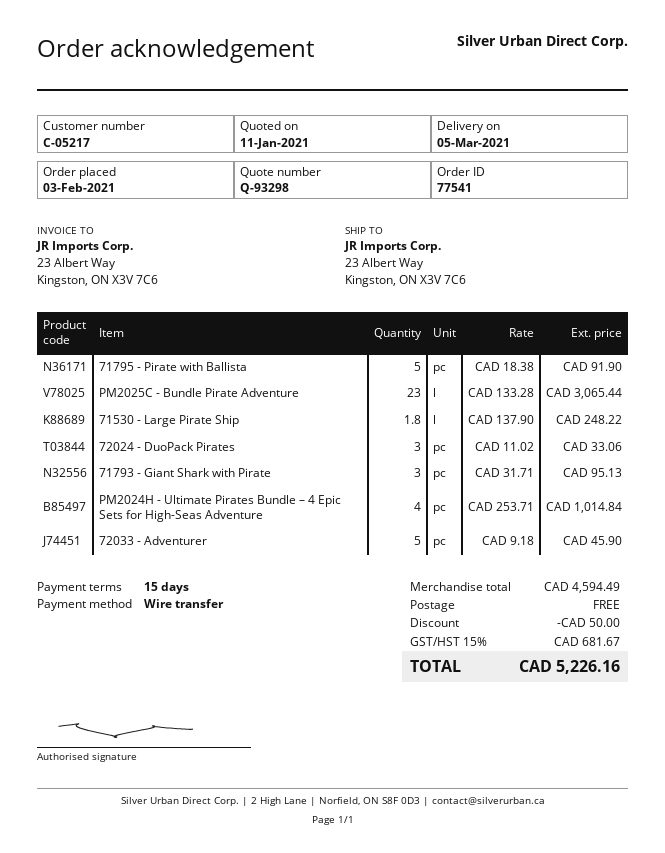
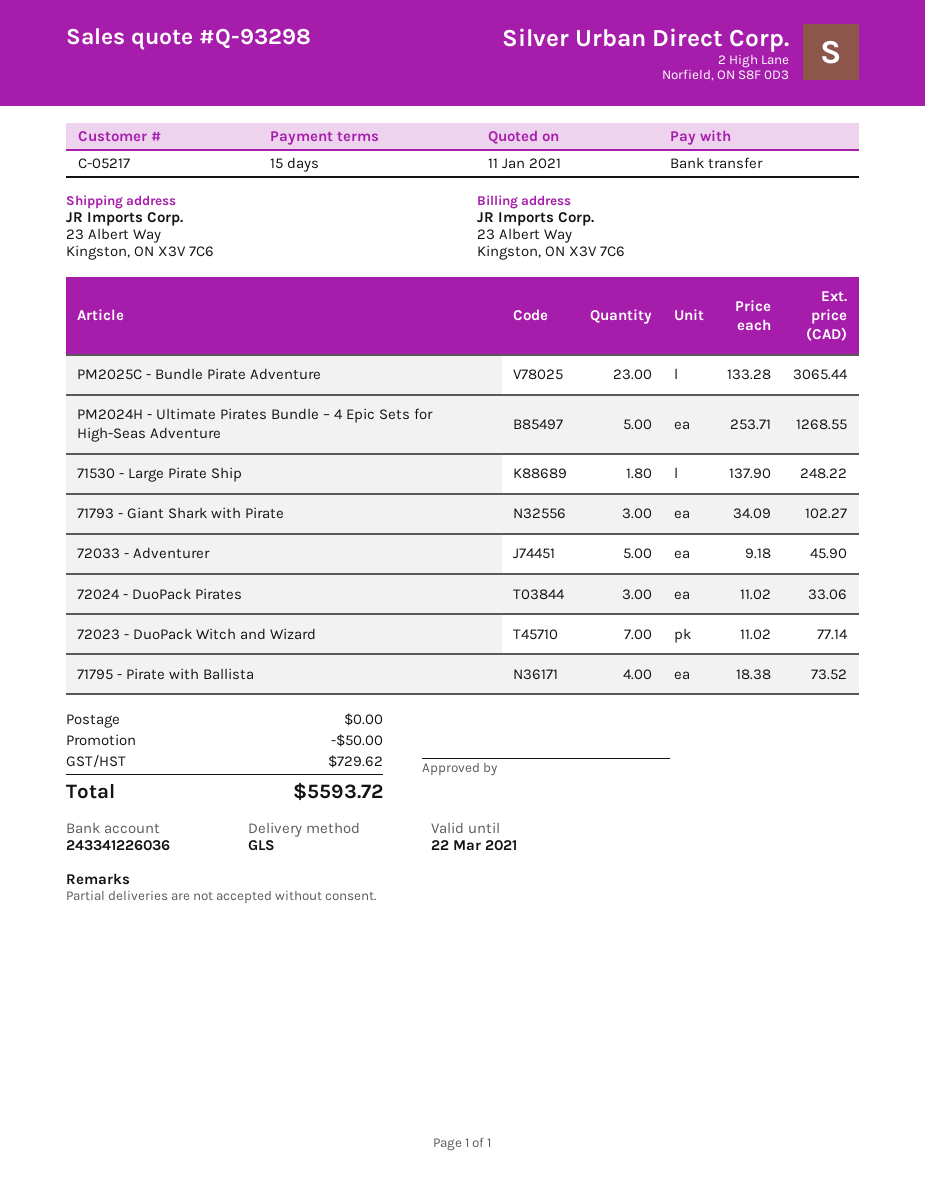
71795 - Pirate with Ballista: 5 x 18.38 = 91.90 -> 4 x 18.38 = 73.52
71793 - Giant Shark with Pirate: 3 x 31.71 = 95.13 -> 3 x 34.09 = 102.27
PM2024H - Ultimate Pirates Bundle – 4 Epic Sets for High-Seas Adventure: 4 x 253.71 = 1014.84 -> 5 x 253.71 = 1268.55
72023 - DuoPack Witch and Wizard: none -> 7 x 11.02 = 77.14
tax: 681.67 -> 729.62
total: 5226.16 -> 5593.72

